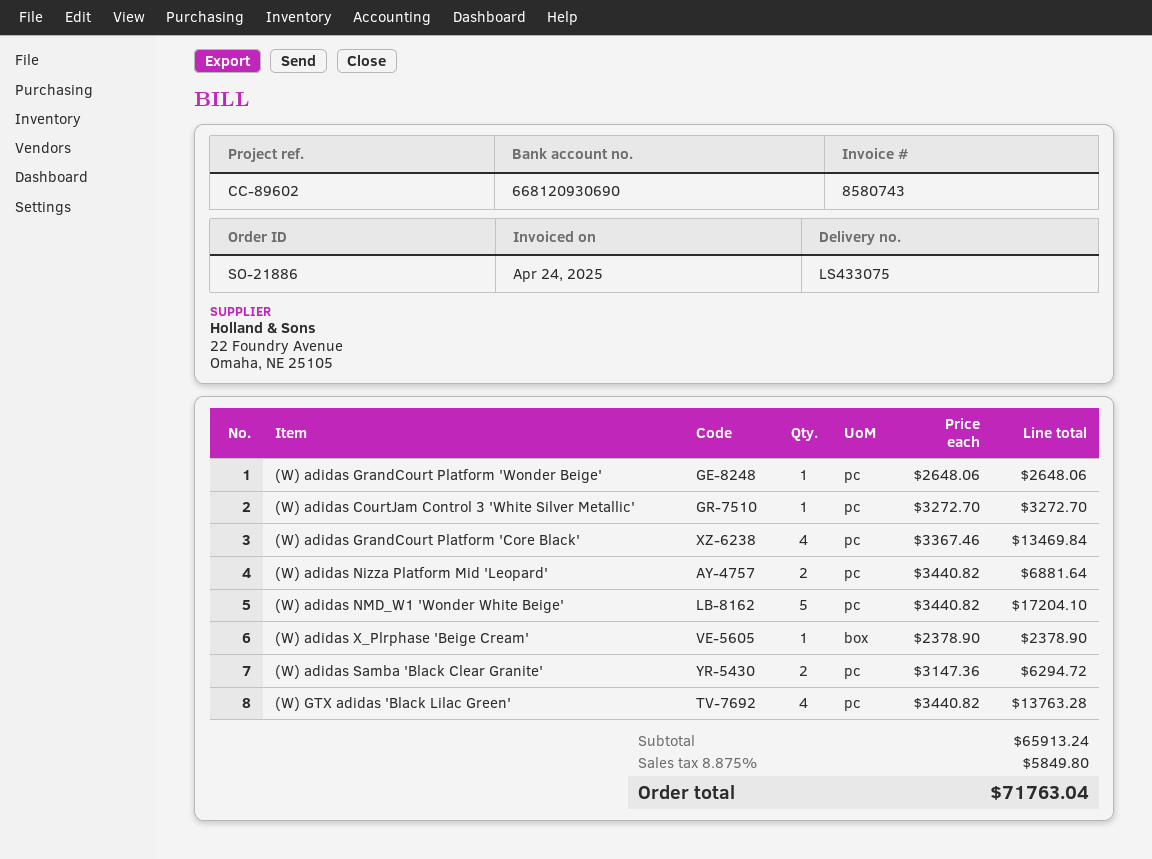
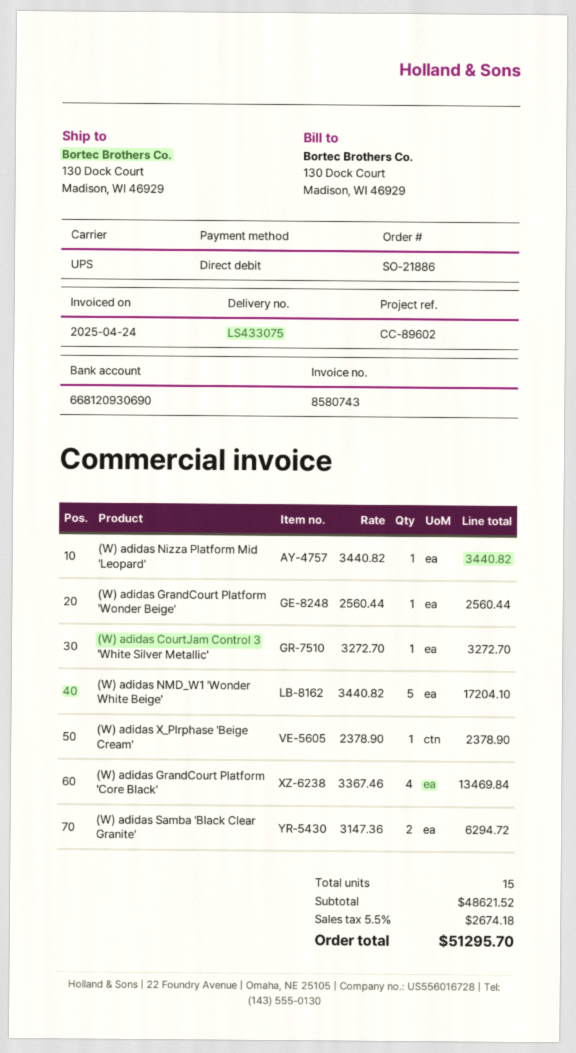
(W) adidas GrandCourt Platform 'Wonder Beige': 1 x 2648.06 = 2648.06 -> 1 x 2560.44 = 2560.44
(W) adidas Nizza Platform Mid 'Leopard': 2 x 3440.82 = 6881.64 -> 1 x 3440.82 = 3440.82
(W) GTX adidas 'Black Lilac Green': 4 x 3440.82 = 13763.28 -> none
subtotal: 65913.24 -> 48621.52
tax: 8.875% = 5849.80 -> 5.5% = 2674.18
total: 71763.04 -> 51295.70

